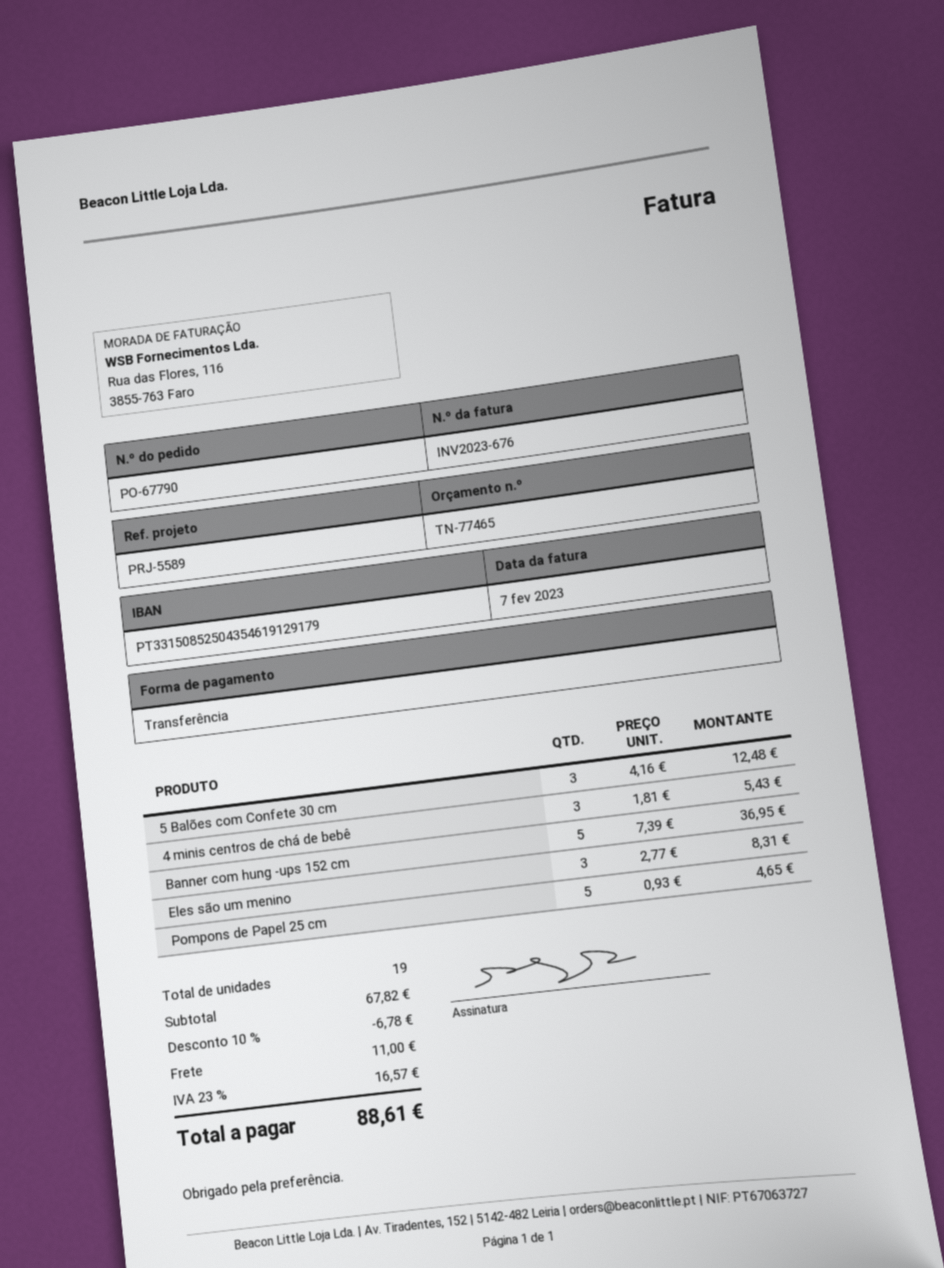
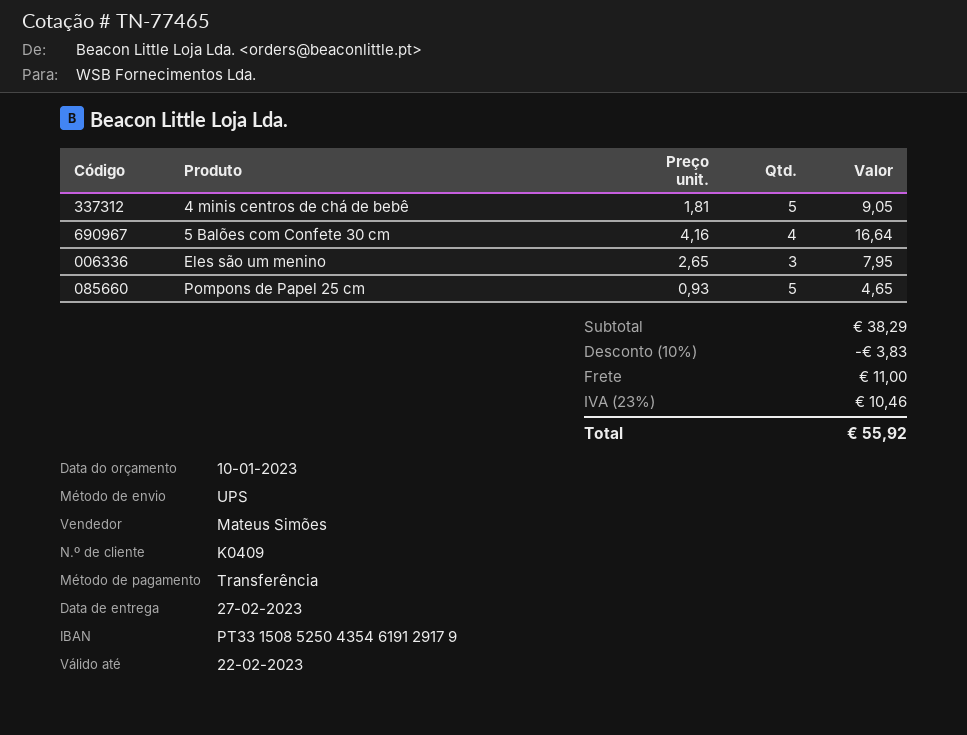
5 Balões com Confete 30 cm: 3 x 4.16 = 12.48 -> 4 x 4.16 = 16.64
4 minis centros de chá de bebê: 3 x 1.81 = 5.43 -> 5 x 1.81 = 9.05
Banner com hung -ups 152 cm: 5 x 7.39 = 36.95 -> none
Eles são um menino: 3 x 2.77 = 8.31 -> 3 x 2.65 = 7.95
subtotal: 67.82 -> 38.29
discount: 10% = 6.78 -> 10% = 3.83
tax: 23% = 16.57 -> 23% = 10.46
total: 88.61 -> 55.92

